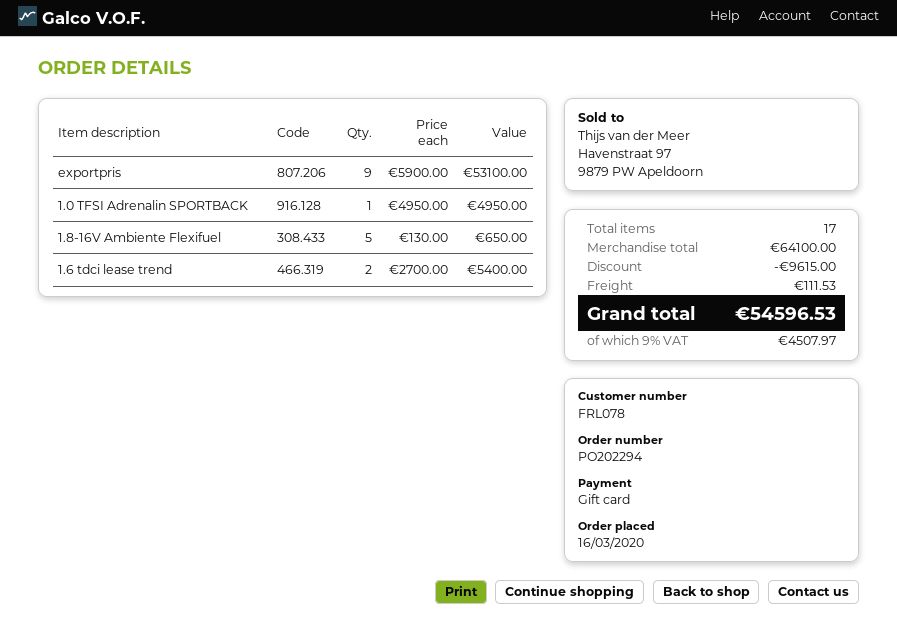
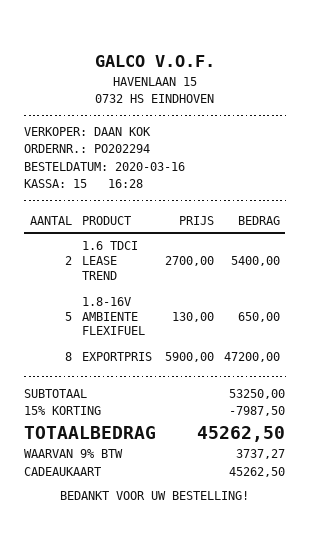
exportpris: 9 x 5900.00 = 53100.00 -> 8 x 5900.00 = 47200.00
1.0 TFSI Adrenalin SPORTBACK: 1 x 4950.00 = 4950.00 -> none
subtotal: 64100.00 -> 53250.00
discount: 9615.00 -> 7987.50
shipping: 111.53 -> none
tax: 9% = 4507.97 -> 9% = 3737.27
total: 54596.53 -> 45262.50

